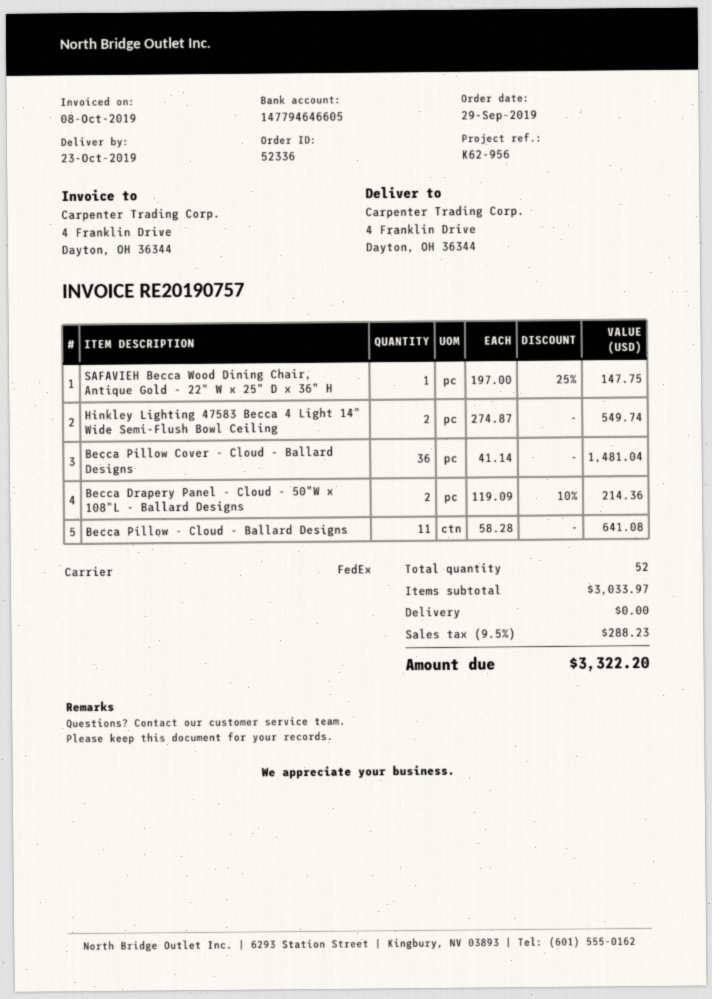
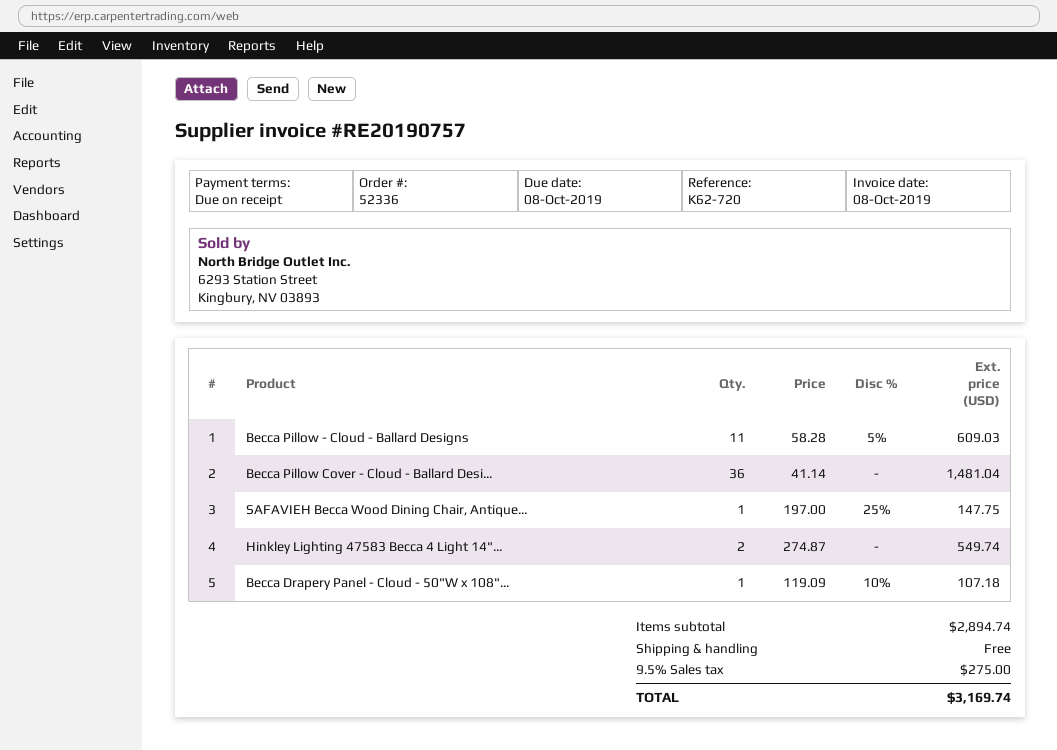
reference: K62-956 -> K62-720
Becca Drapery Panel - Cloud - 50"W x 108"L - Ballard Designs: 2 x 119.09 - 10% = 214.36 -> 1 x 119.09 - 10% = 107.18
Becca Pillow - Cloud - Ballard Designs: 11 x 58.28 = 641.08 -> 11 x 58.28 - 5% = 609.03
subtotal: 3033.97 -> 2894.74
tax: 9.5% = 288.23 -> 9.5% = 275.00
total: 3322.20 -> 3169.74

